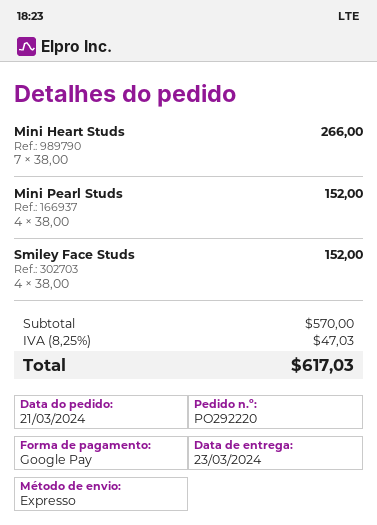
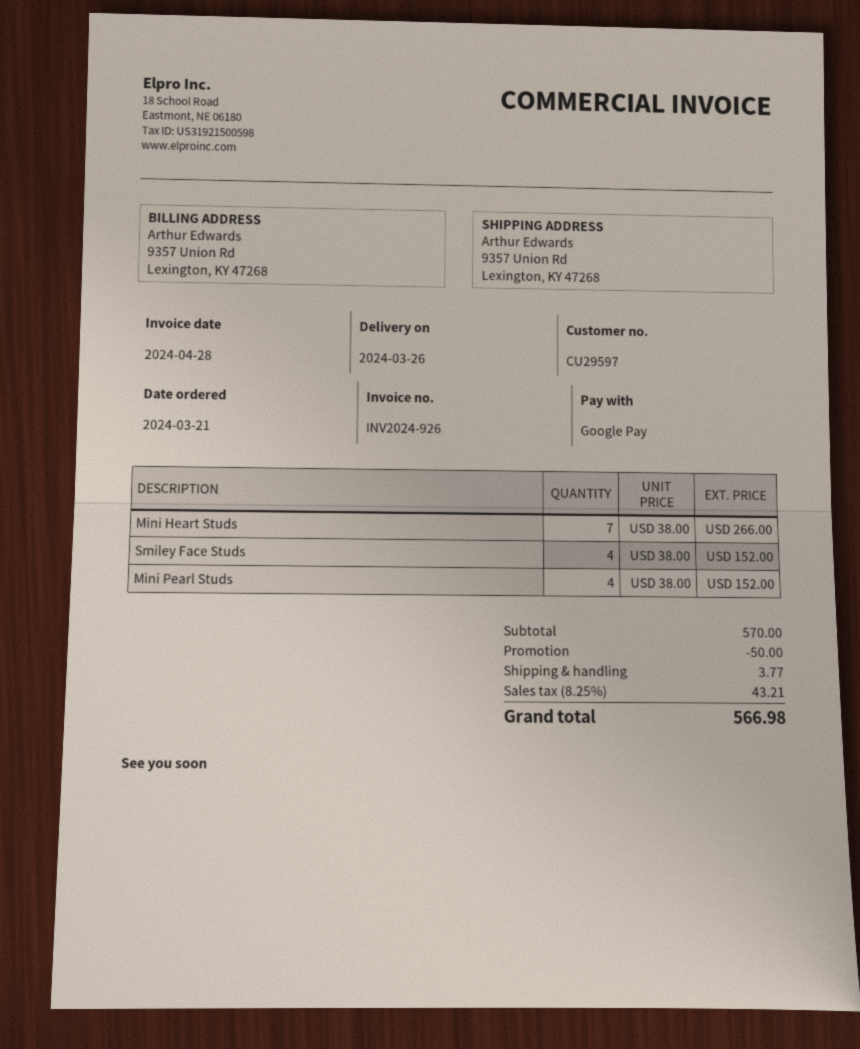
delivery date: 2024-03-23 -> 2024-03-26
discount: none -> 50.00
shipping: none -> 3.77
tax: 8.25% = 47.03 -> 8.25% = 43.21
total: 617.03 -> 566.98

